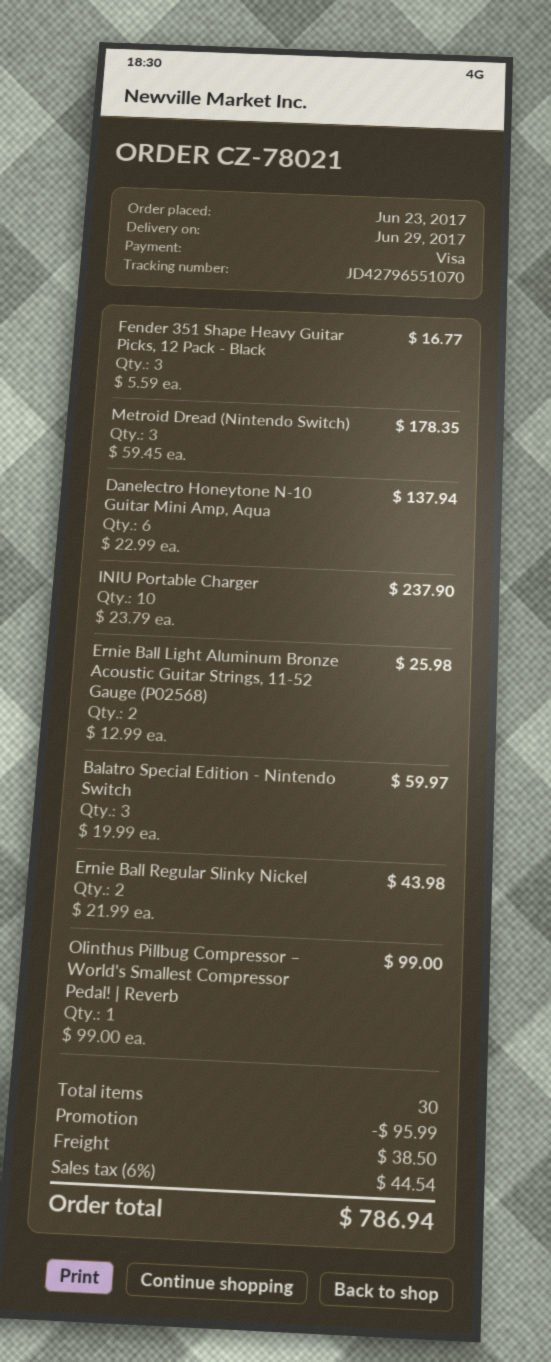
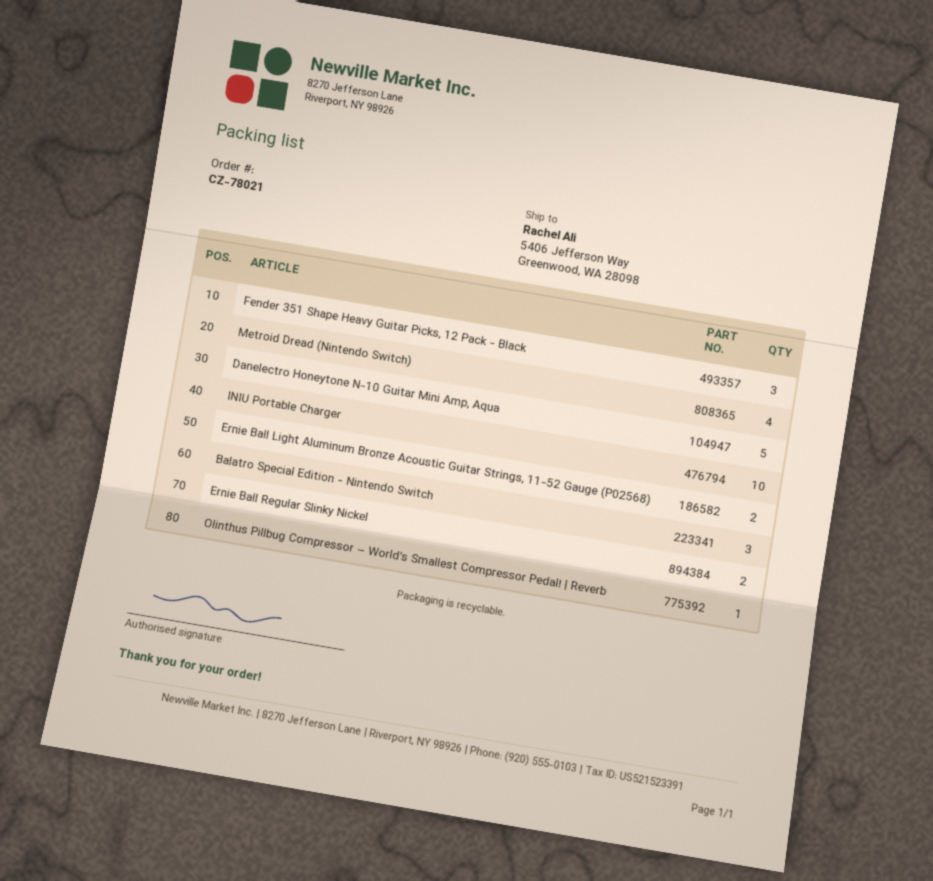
Metroid Dread (Nintendo Switch): 3 -> 4
Danelectro Honeytone N-10 Guitar Mini Amp, Aqua: 6 -> 5

